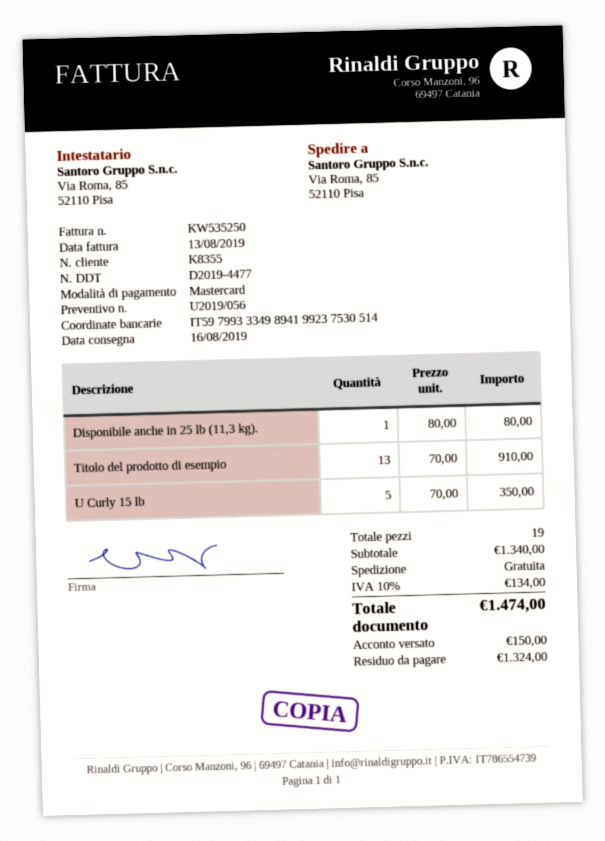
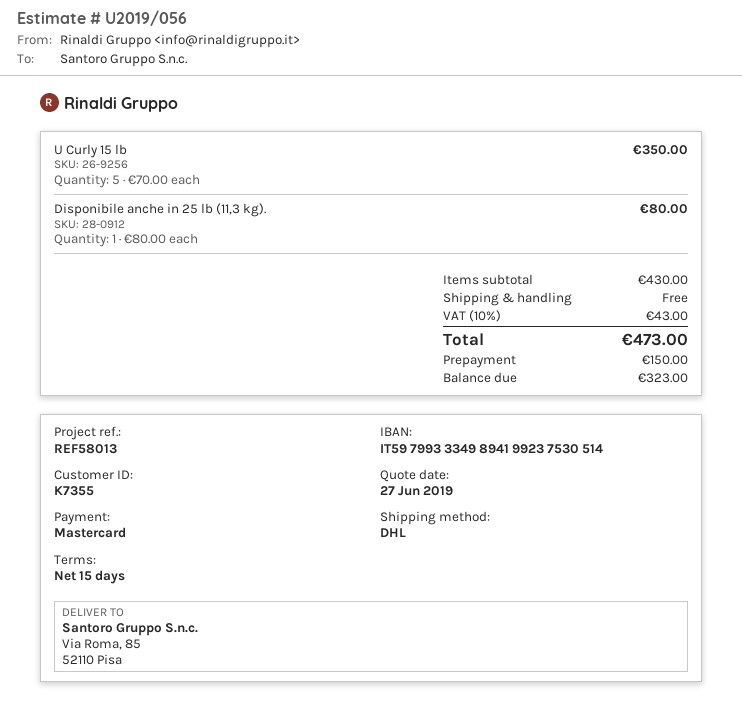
customer number: K8355 -> K7355
Titolo del prodotto di esempio: 13 x 70.00 = 910.00 -> none
subtotal: 1340.00 -> 430.00
tax: 10% = 134.00 -> 10% = 43.00
total: 1474.00 -> 473.00
balance: 1324.00 -> 323.00

